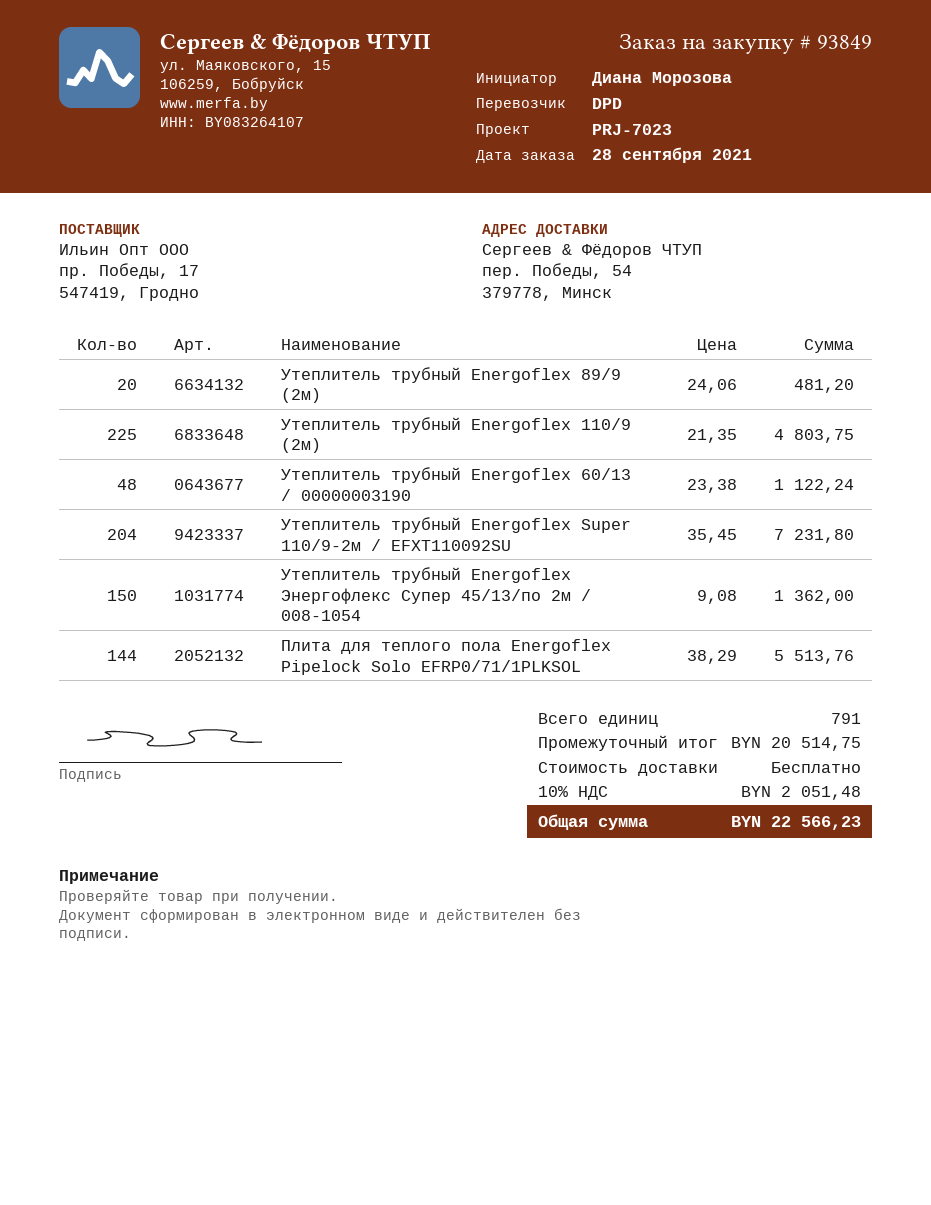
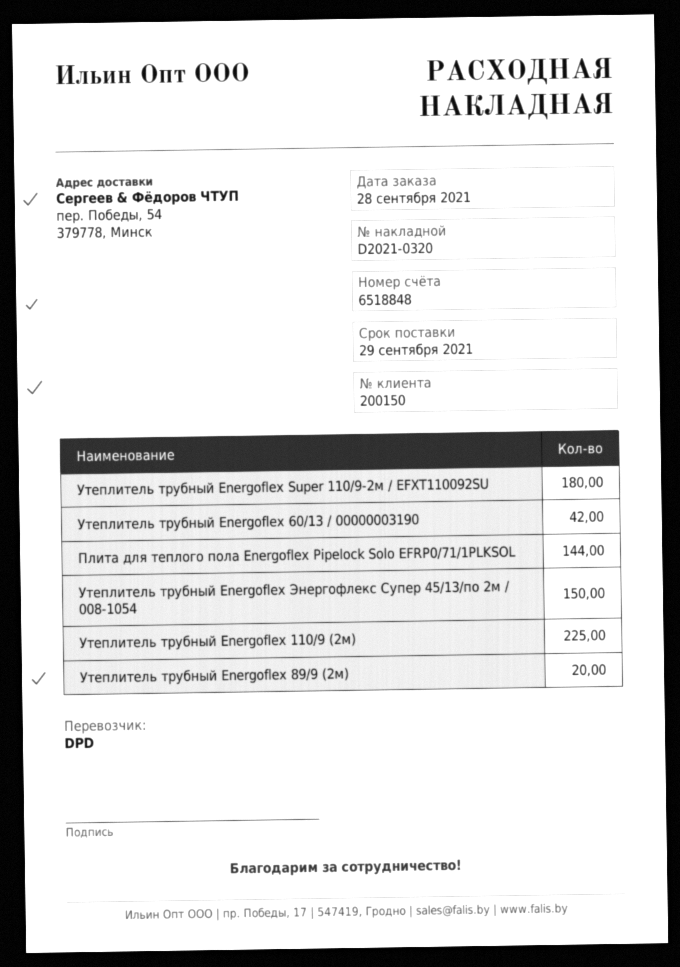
Утеплитель трубный Energoflex 60/13 / 00000003190: 48 -> 42
Утеплитель трубный Energoflex Super 110/9-2м / EFXT110092SU: 204 -> 180

